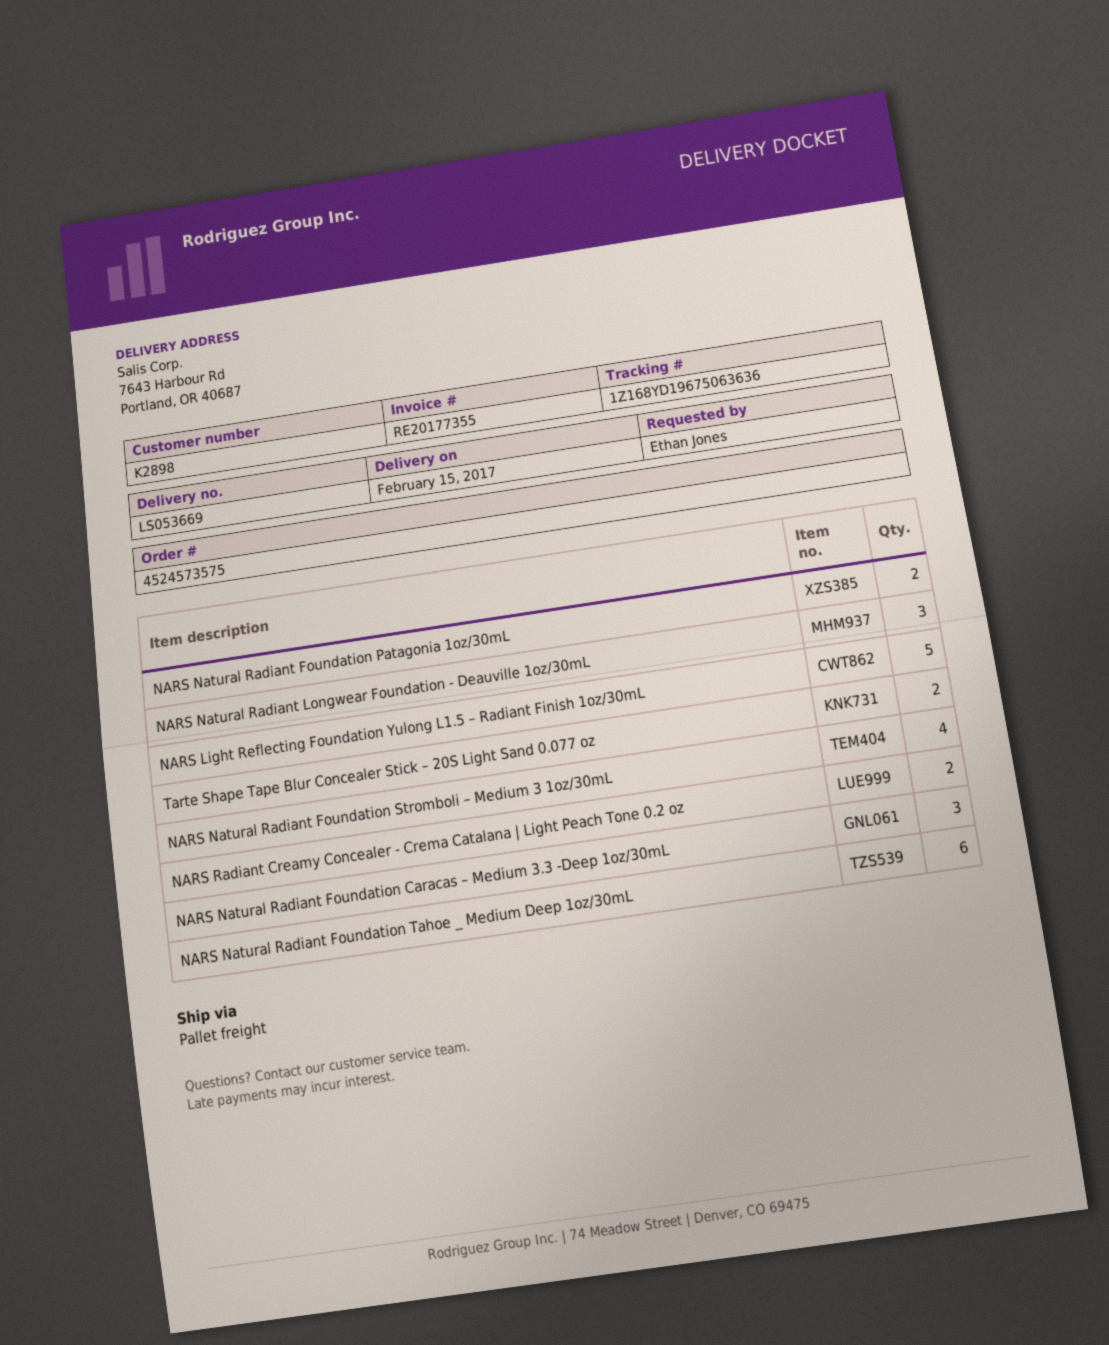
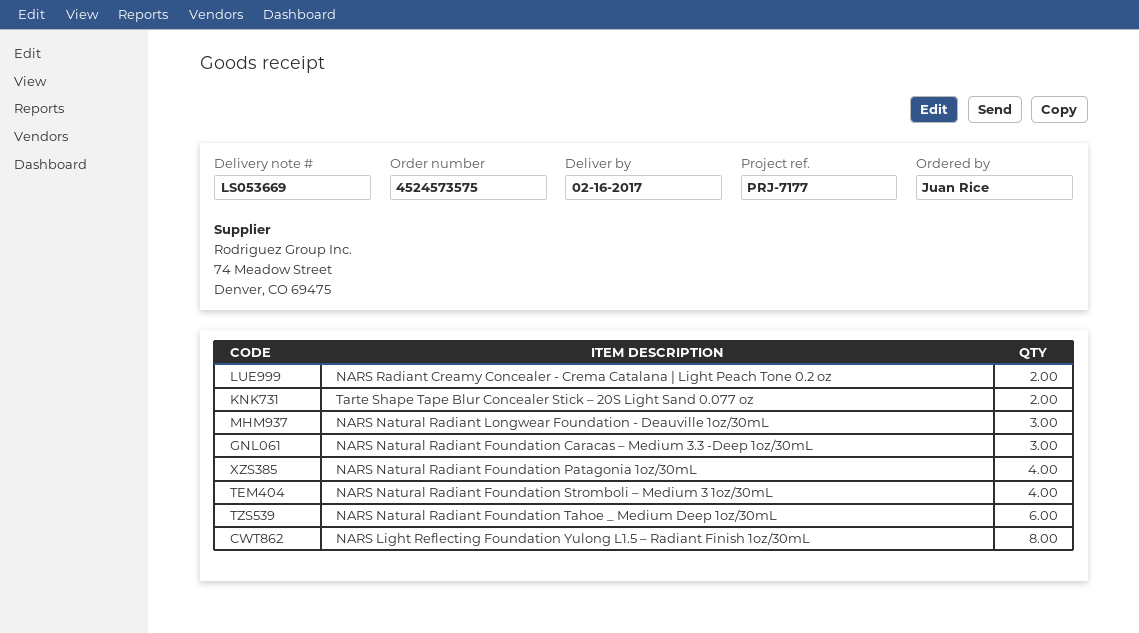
delivery date: 2017-02-15 -> 2017-02-16
ordered by: Ethan Jones -> Juan Rice
NARS Natural Radiant Foundation Patagonia 1oz/30mL: 2 -> 4
NARS Light Reflecting Foundation Yulong L1.5 – Radiant Finish 1oz/30mL: 5 -> 8

